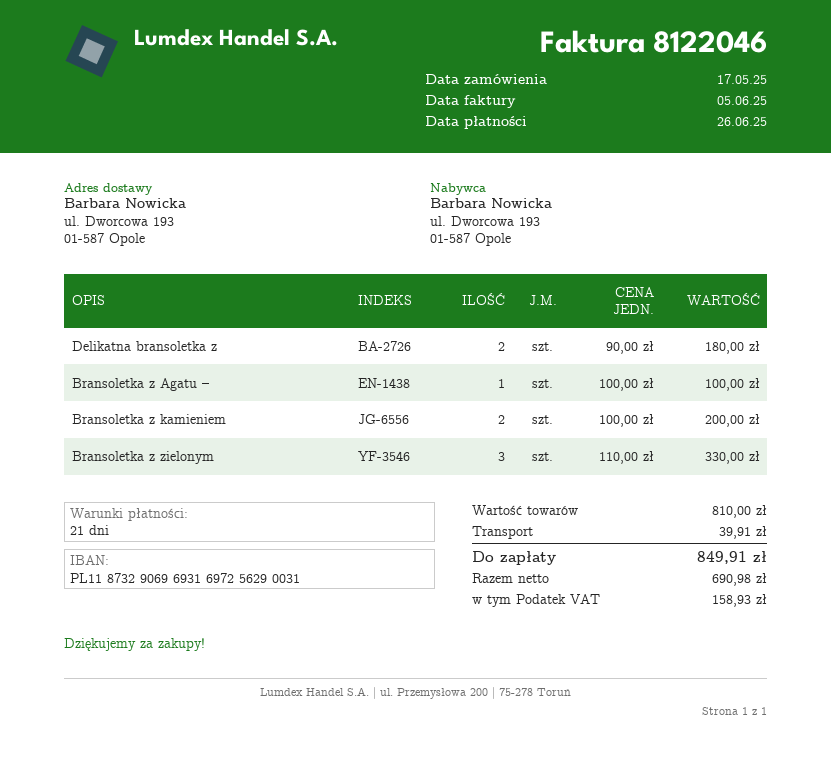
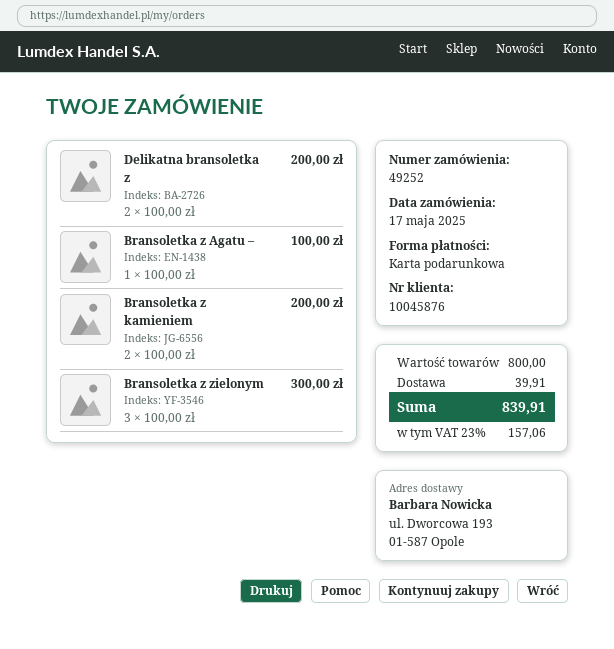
Delikatna bransoletka z: 2 x 90.00 = 180.00 -> 2 x 100.00 = 200.00
Bransoletka z zielonym: 3 x 110.00 = 330.00 -> 3 x 100.00 = 300.00
subtotal: 810.00 -> 800.00
tax: 158.93 -> 157.06
total: 849.91 -> 839.91

